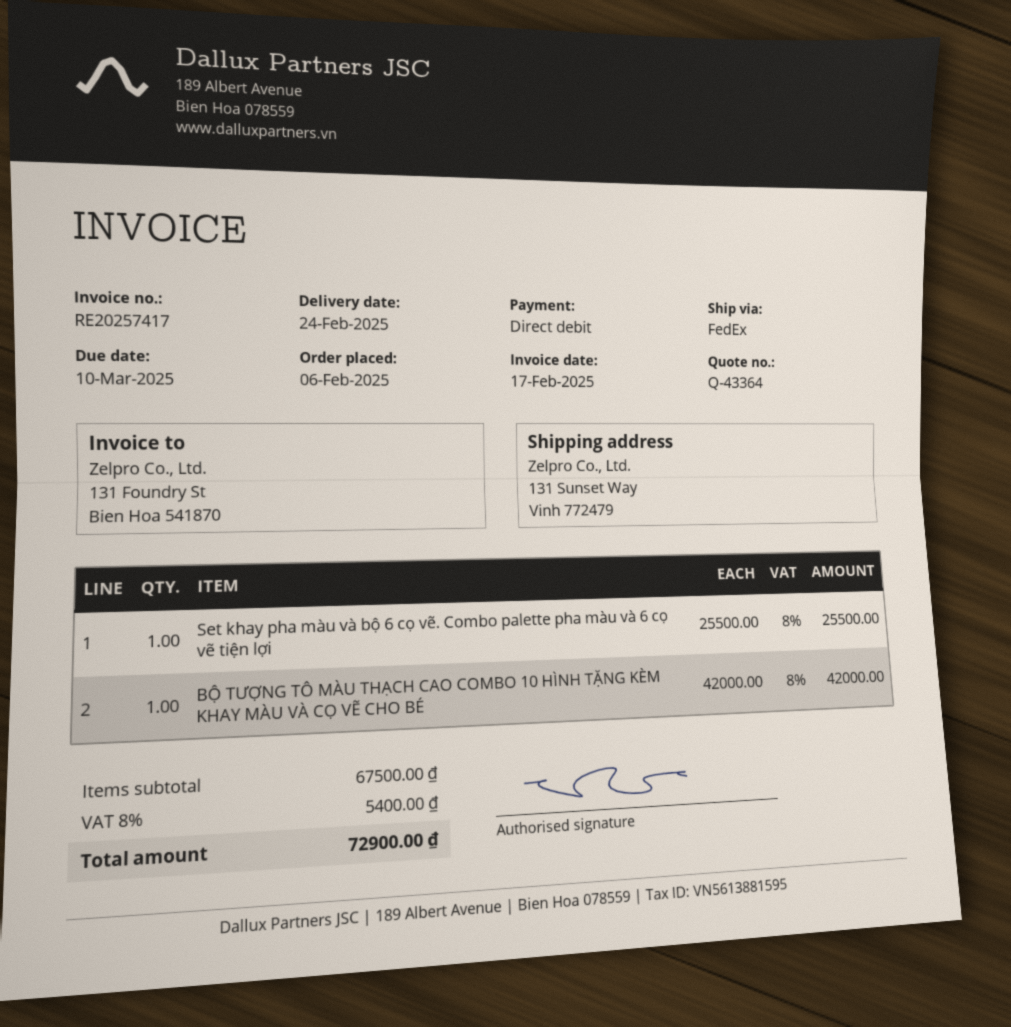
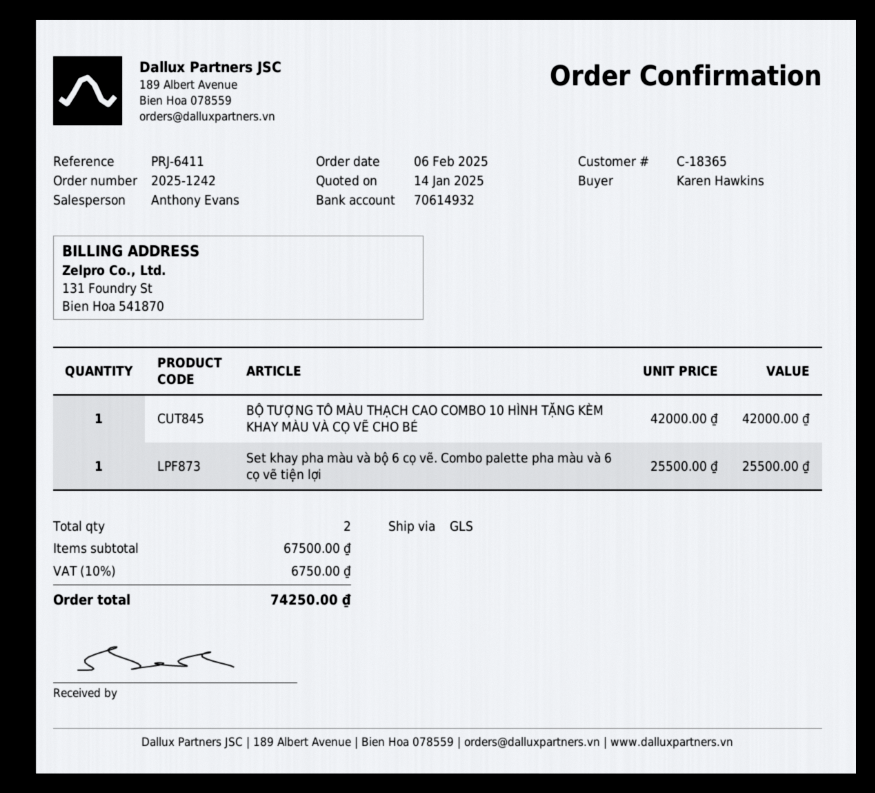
shipping method: FedEx -> GLS
tax: 8% = 5400.00 -> 10% = 6750.00
total: 72900.00 -> 74250.00

